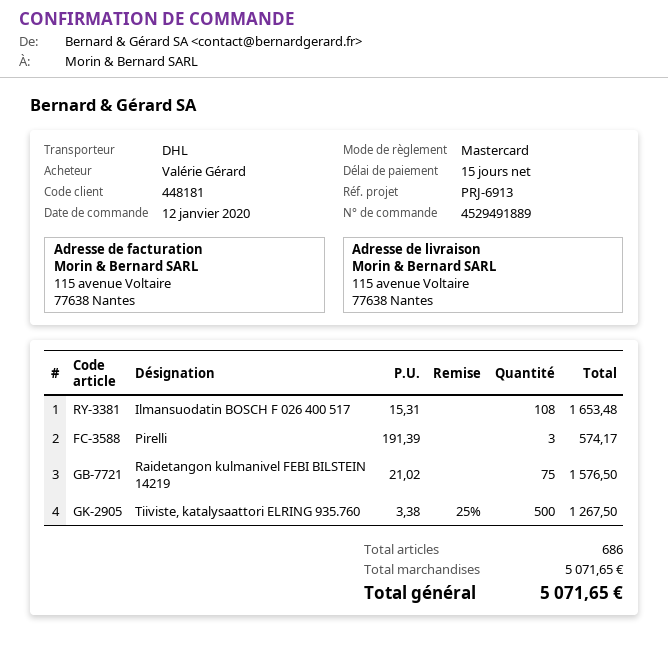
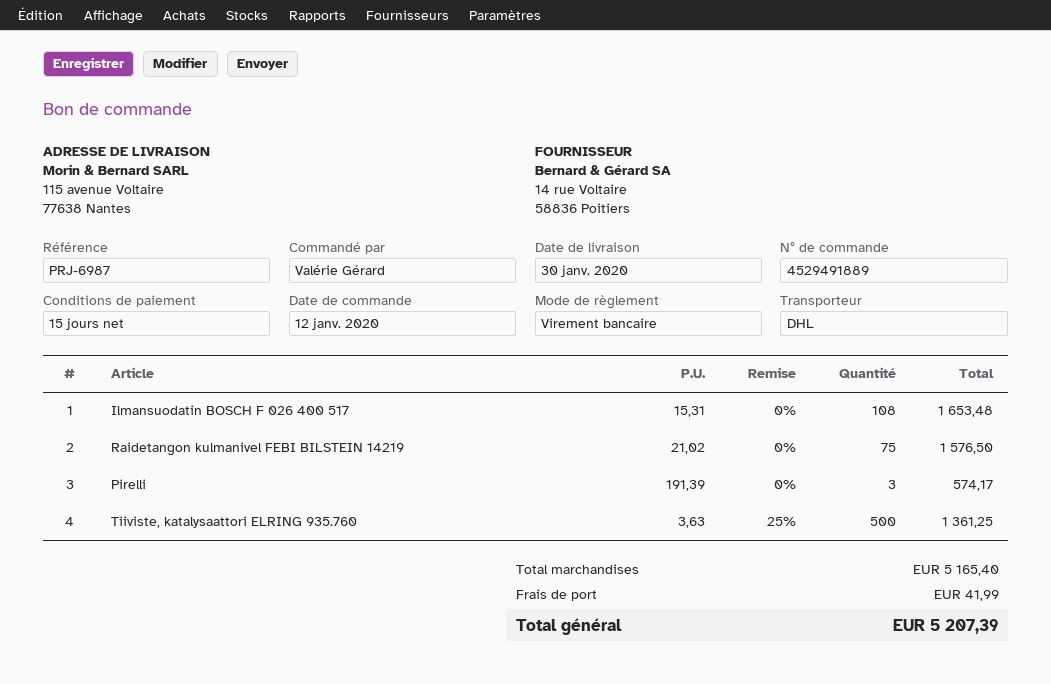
reference: PRJ-6913 -> PRJ-6987
payment method: Mastercard -> bank transfer
Tiiviste, katalysaattori ELRING 935.760: 500 x 3.38 - 25% = 1267.50 -> 500 x 3.63 - 25% = 1361.25
subtotal: 5071.65 -> 5165.40
shipping: none -> 41.99
total: 5071.65 -> 5207.39

